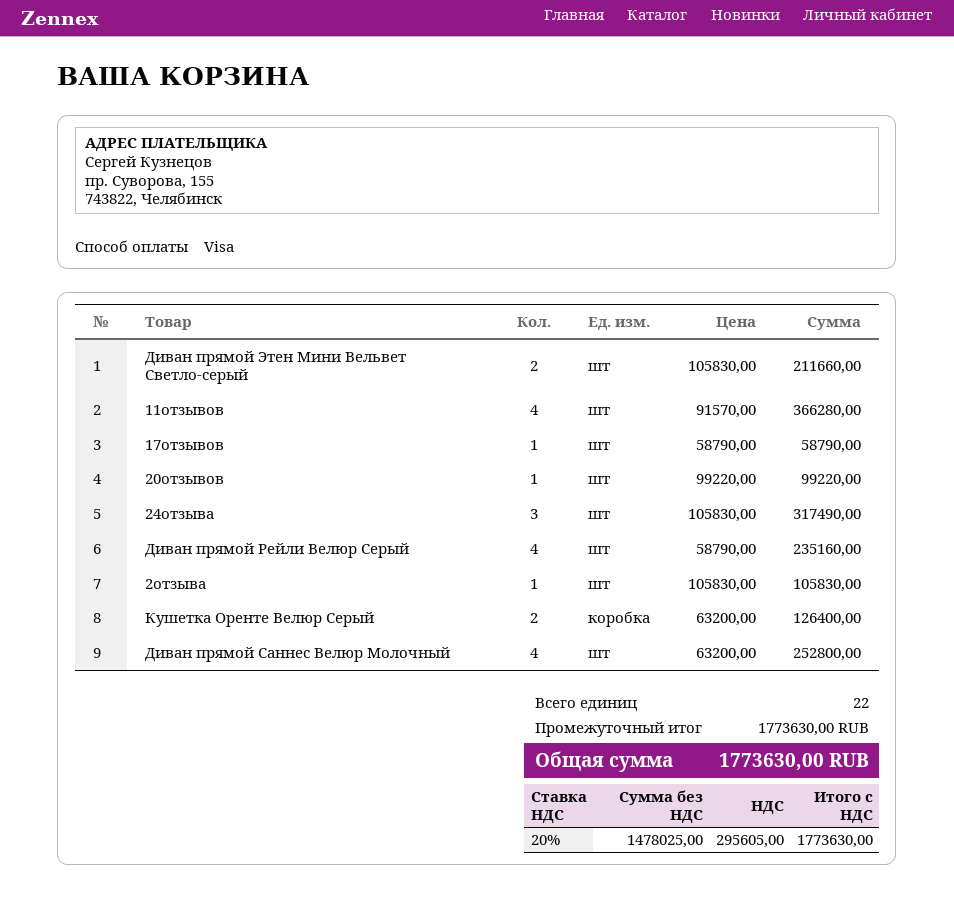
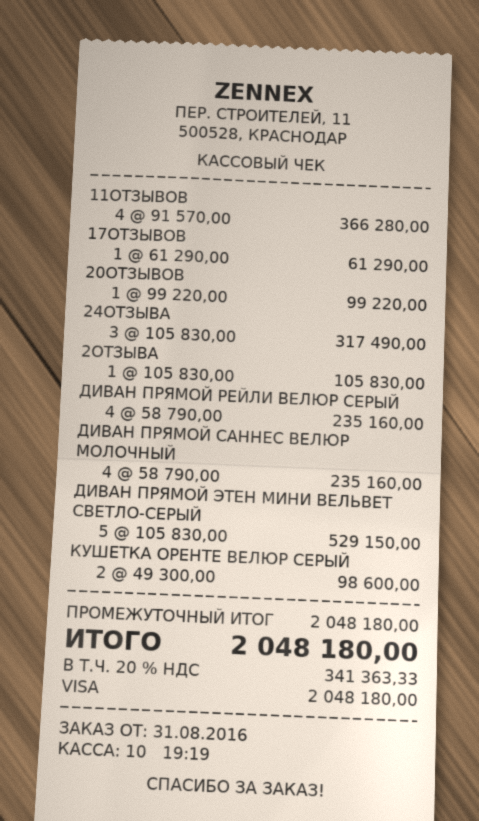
Диван прямой Этен Мини Вельвет Светло-серый: 2 x 105830.00 = 211660.00 -> 5 x 105830.00 = 529150.00
17отзывов: 1 x 58790.00 = 58790.00 -> 1 x 61290.00 = 61290.00
Кушетка Оренте Велюр Серый: 2 x 63200.00 = 126400.00 -> 2 x 49300.00 = 98600.00
Диван прямой Саннес Велюр Молочный: 4 x 63200.00 = 252800.00 -> 4 x 58790.00 = 235160.00
subtotal: 1773630.00 -> 2048180.00
tax: 20% = 295605.00 -> 20% = 341363.33
total: 1773630.00 -> 2048180.00

